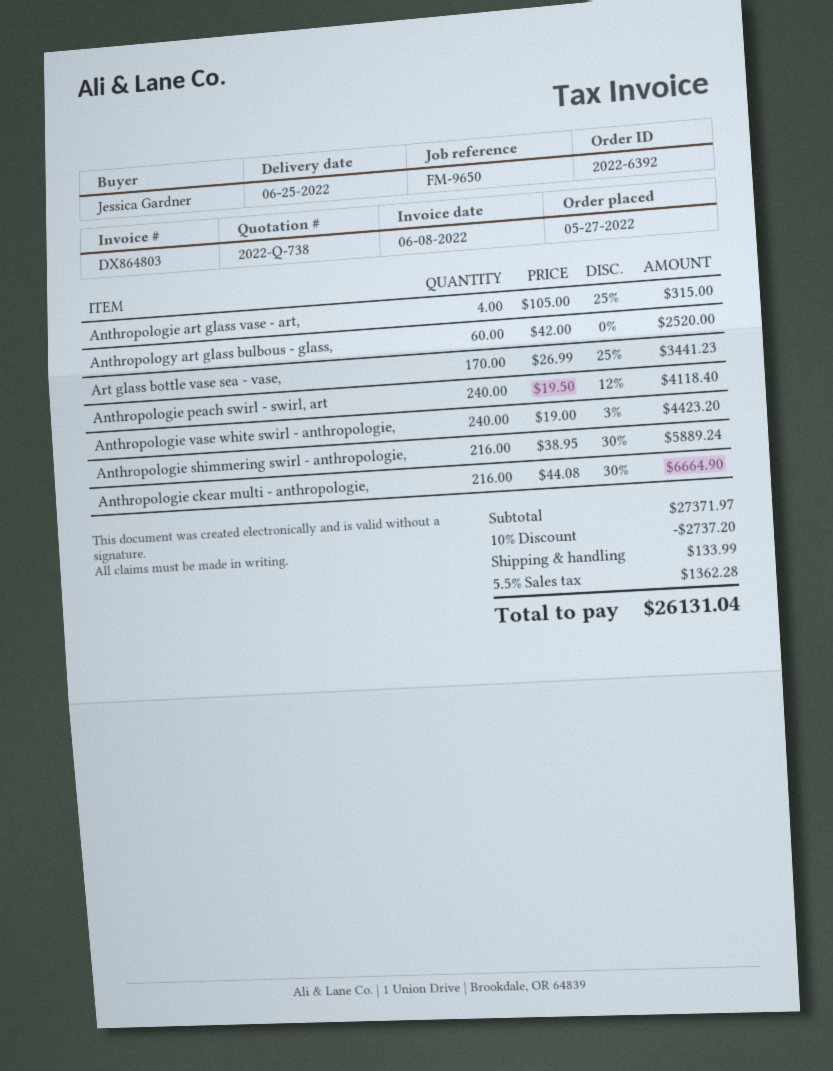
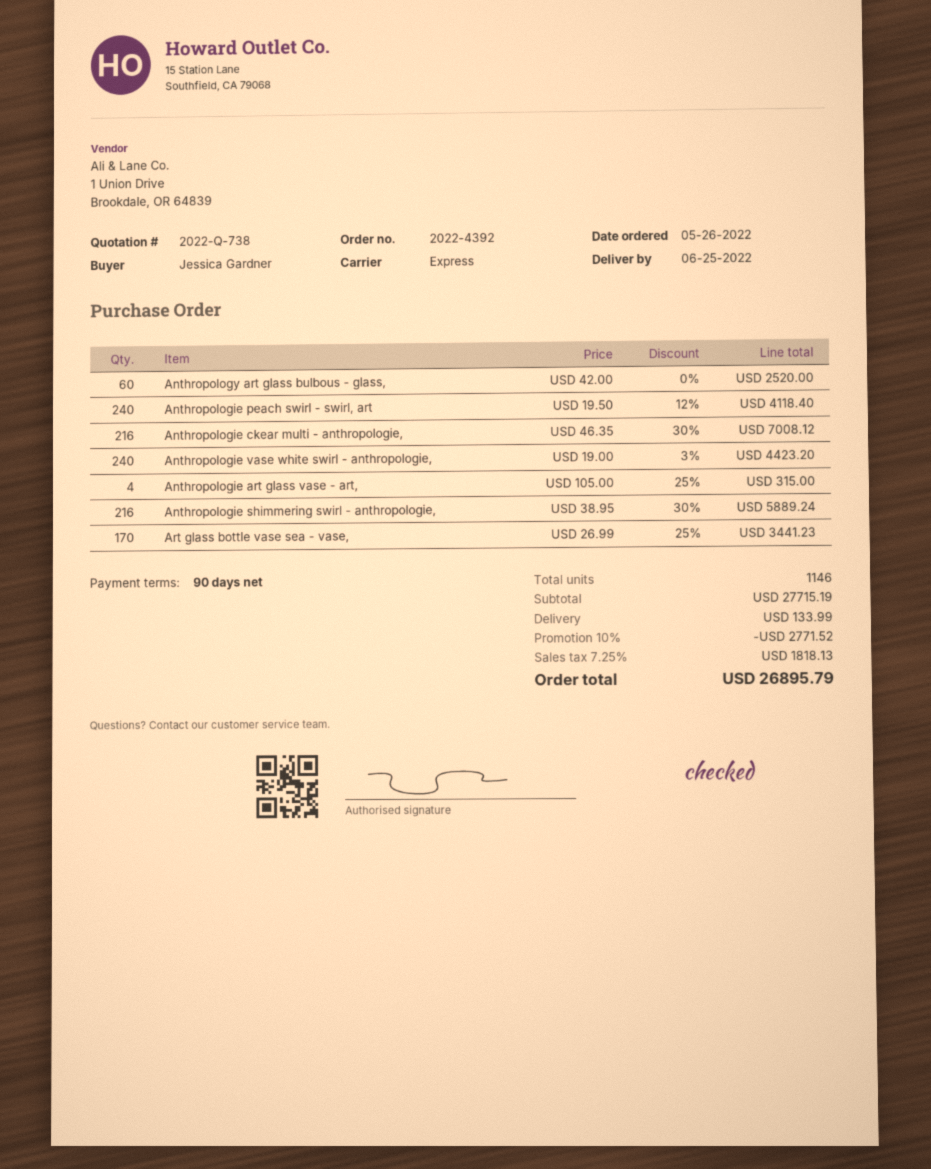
order number: 2022-6392 -> 2022-4392
order date: 2022-05-27 -> 2022-05-26
Anthropologie ckear multi - anthropologie,: 216 x 44.08 - 30% = 6664.90 -> 216 x 46.35 - 30% = 7008.12
subtotal: 27371.97 -> 27715.19
discount: 10% = 2737.20 -> 10% = 2771.52
tax: 5.5% = 1362.28 -> 7.25% = 1818.13
total: 26131.04 -> 26895.79

